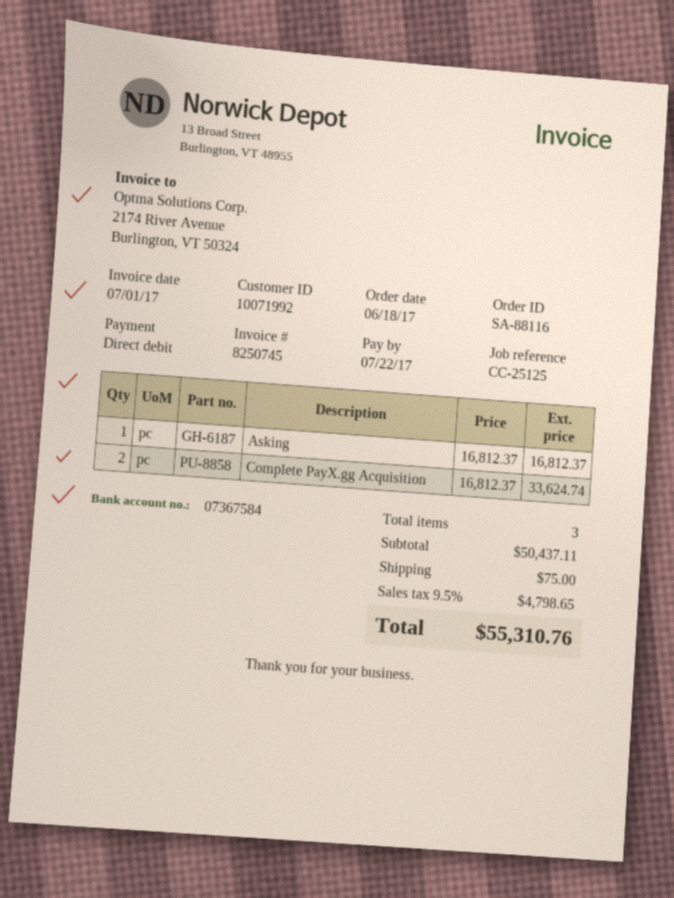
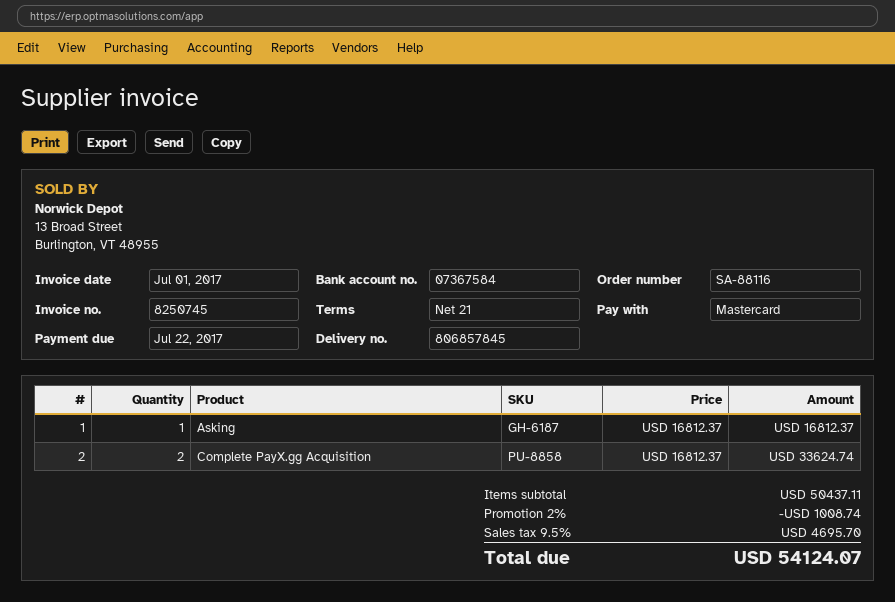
payment method: direct debit -> Mastercard
discount: none -> 2% = 1008.74
shipping: 75.00 -> none
tax: 9.5% = 4798.65 -> 9.5% = 4695.70
total: 55310.76 -> 54124.07

